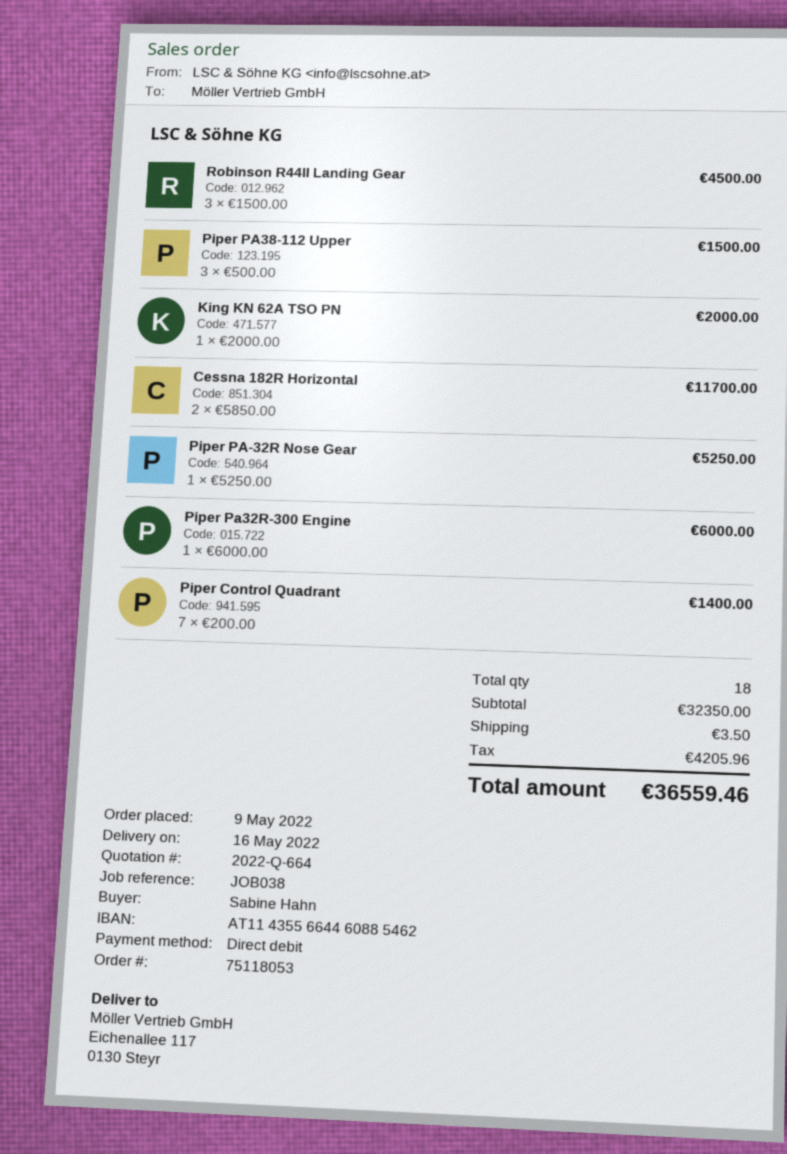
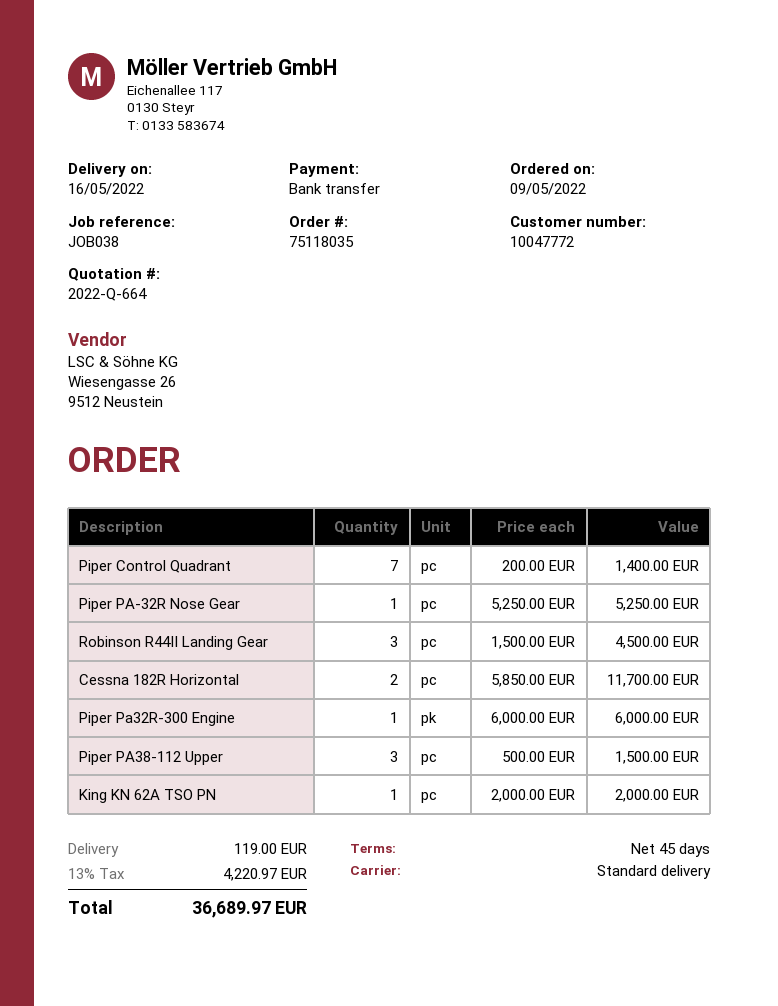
order number: 75118053 -> 75118035
payment method: direct debit -> bank transfer
shipping: 3.50 -> 119.00
tax: 4205.96 -> 4220.97
total: 36559.46 -> 36689.97

